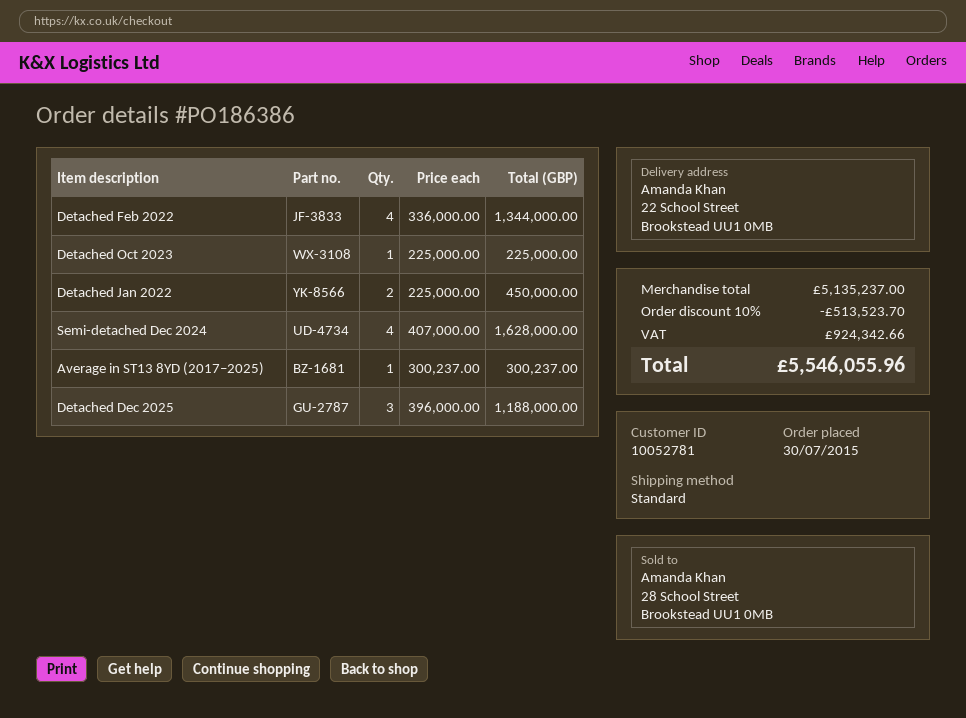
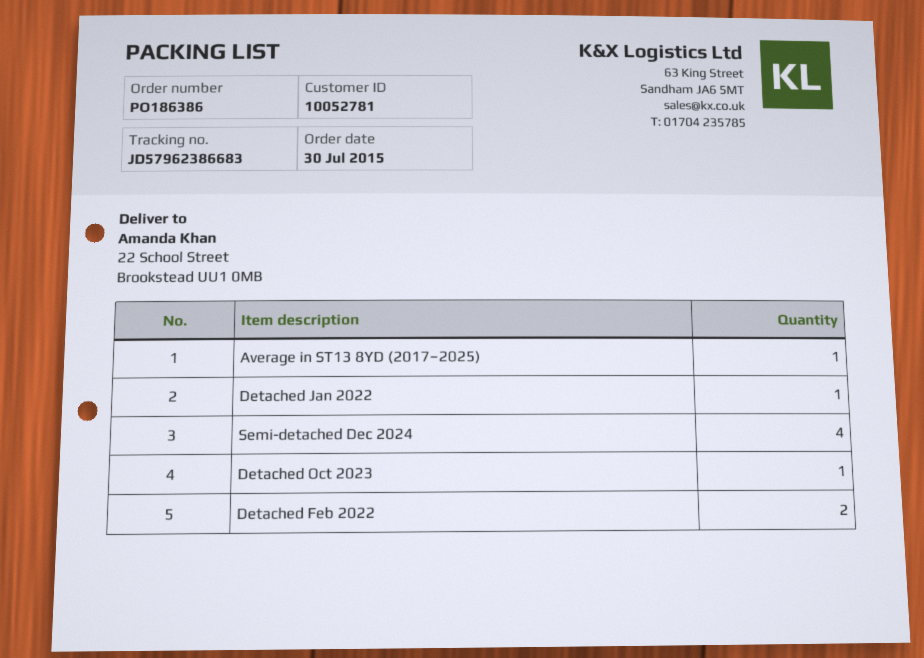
Detached Feb 2022: 4 -> 2
Detached Jan 2022: 2 -> 1
Detached Dec 2025: 3 -> none

